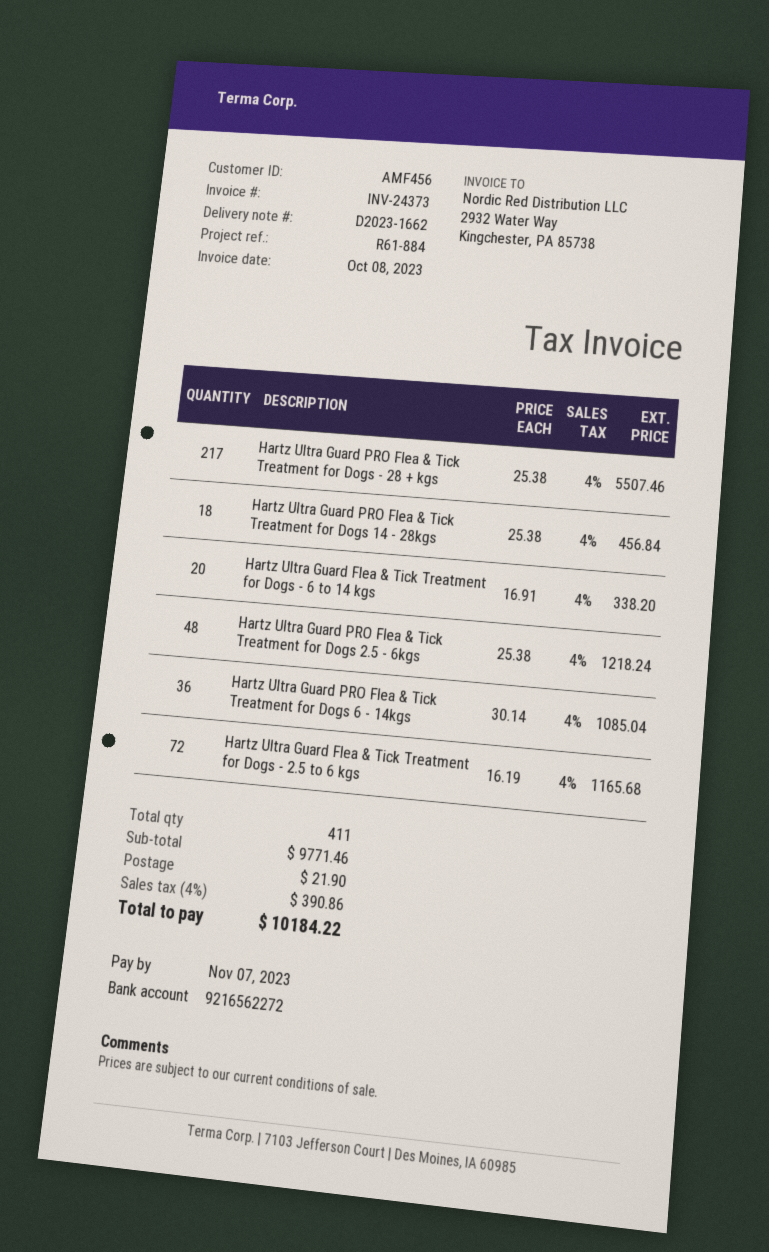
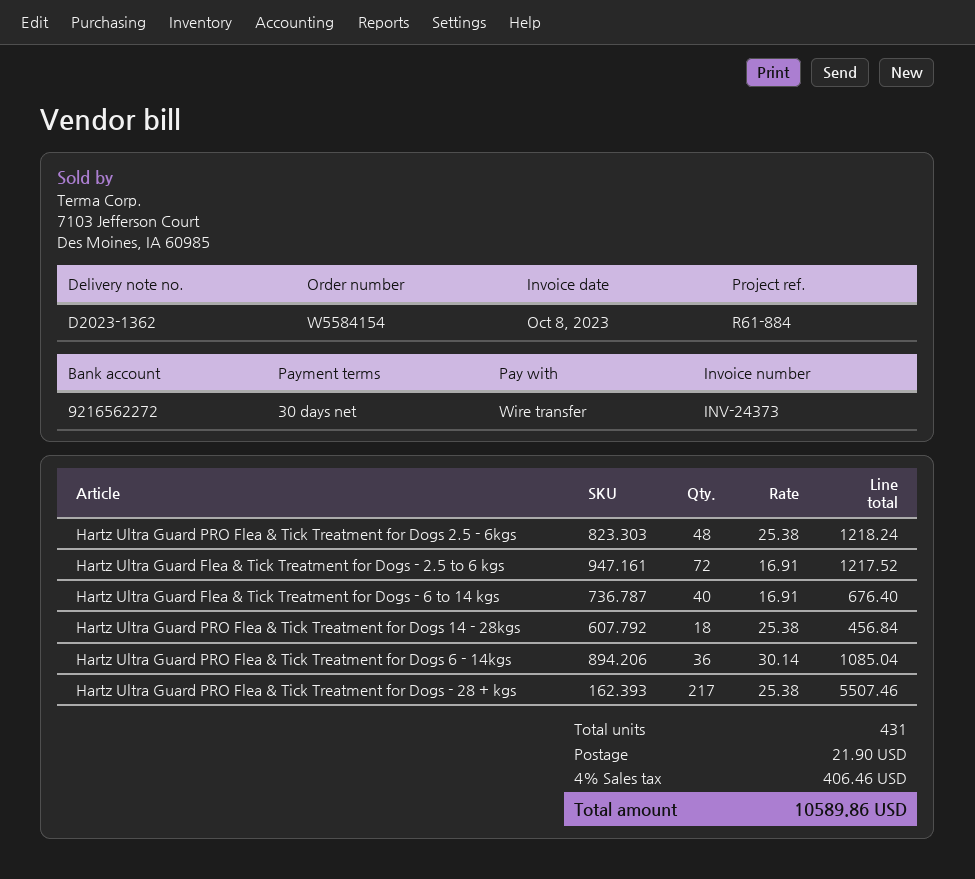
delivery note number: D2023-1662 -> D2023-1362
Hartz Ultra Guard Flea & Tick Treatment for Dogs - 6 to 14 kgs: 20 x 16.91 = 338.20 -> 40 x 16.91 = 676.40
Hartz Ultra Guard Flea & Tick Treatment for Dogs - 2.5 to 6 kgs: 72 x 16.19 = 1165.68 -> 72 x 16.91 = 1217.52
total quantity: 411 -> 431
tax: 4% = 390.86 -> 4% = 406.46
total: 10184.22 -> 10589.86

